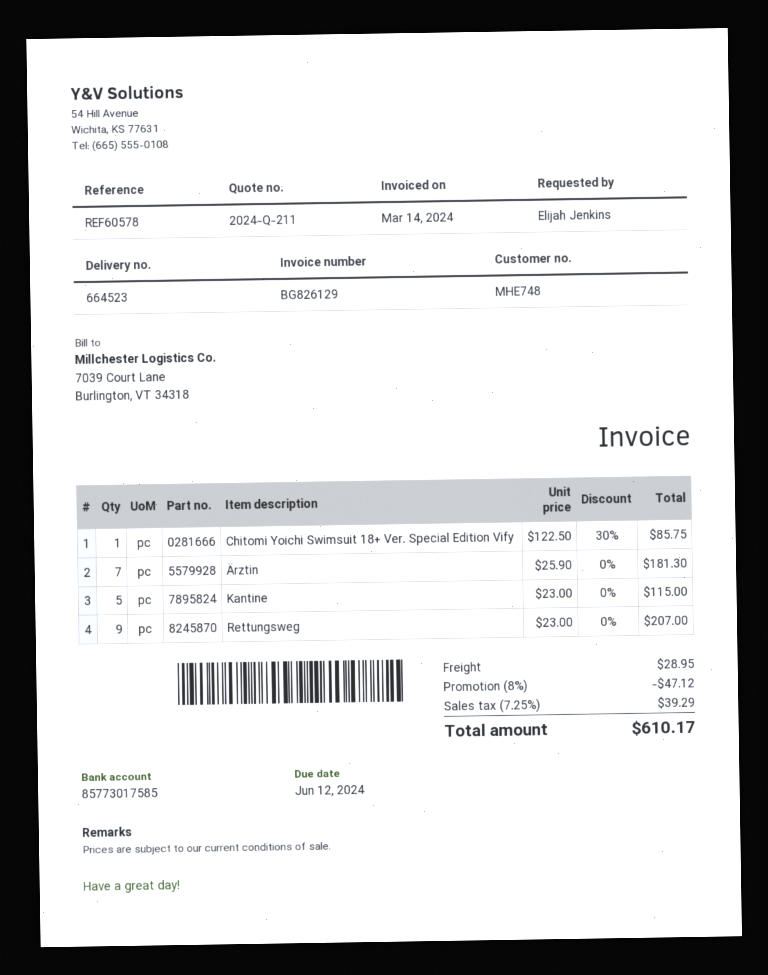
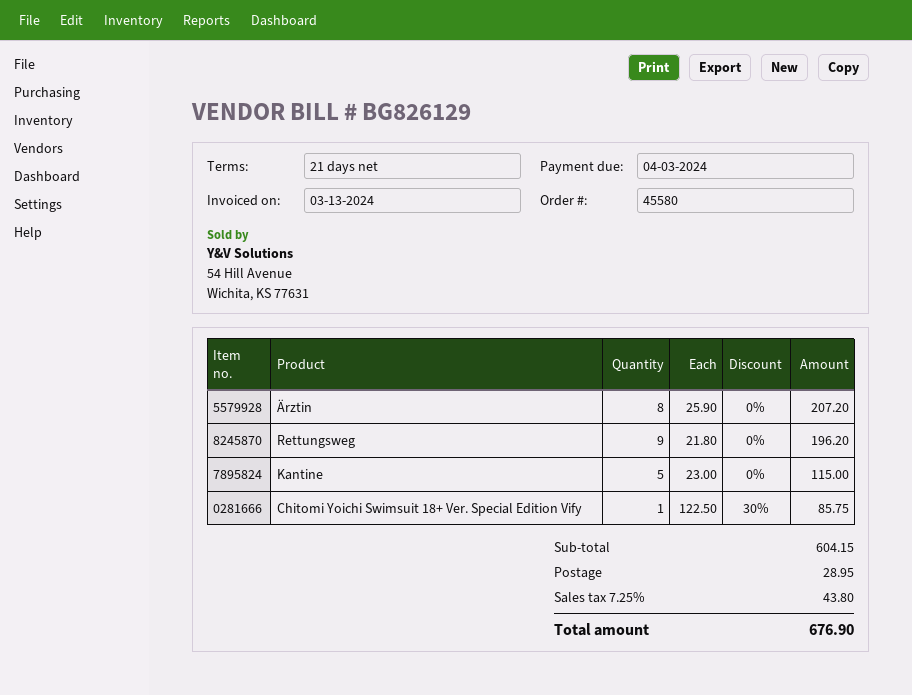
invoice date: 2024-03-14 -> 2024-03-13
due date: 2024-06-12 -> 2024-04-03
Ärztin: 7 x 25.90 = 181.30 -> 8 x 25.90 = 207.20
Rettungsweg: 9 x 23.00 = 207.00 -> 9 x 21.80 = 196.20
discount: 8% = 47.12 -> none
tax: 7.25% = 39.29 -> 7.25% = 43.80
total: 610.17 -> 676.90

